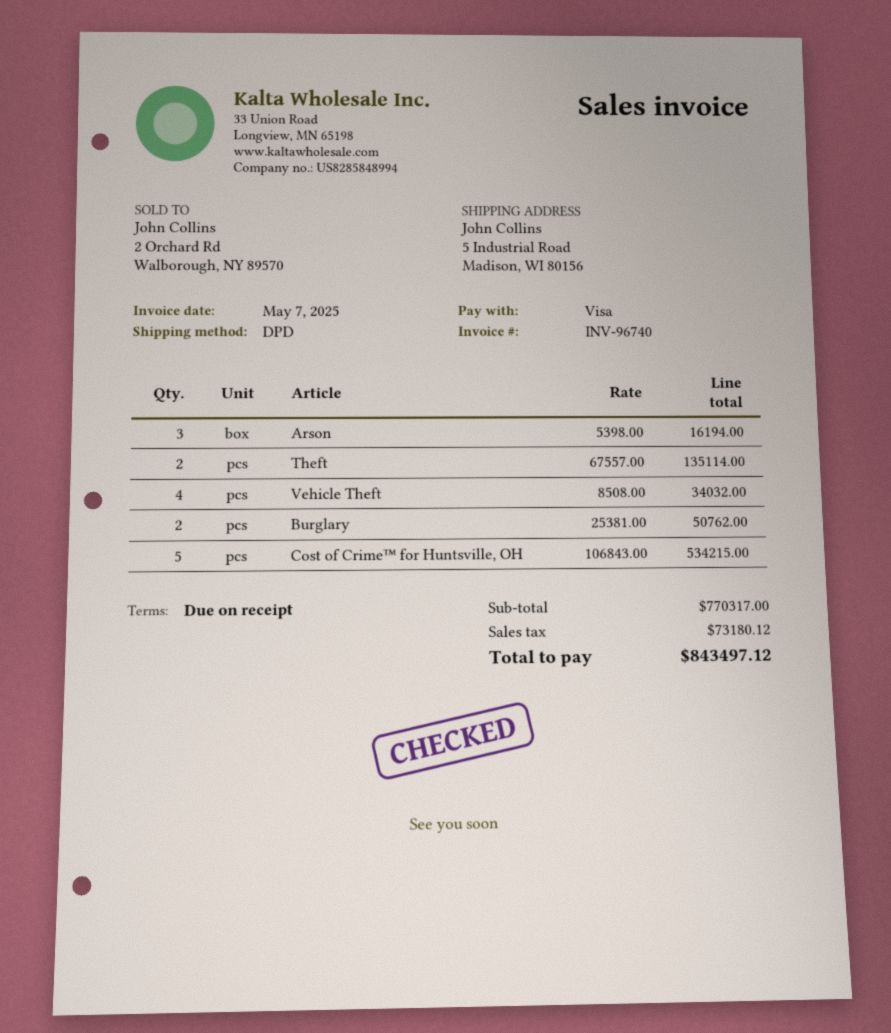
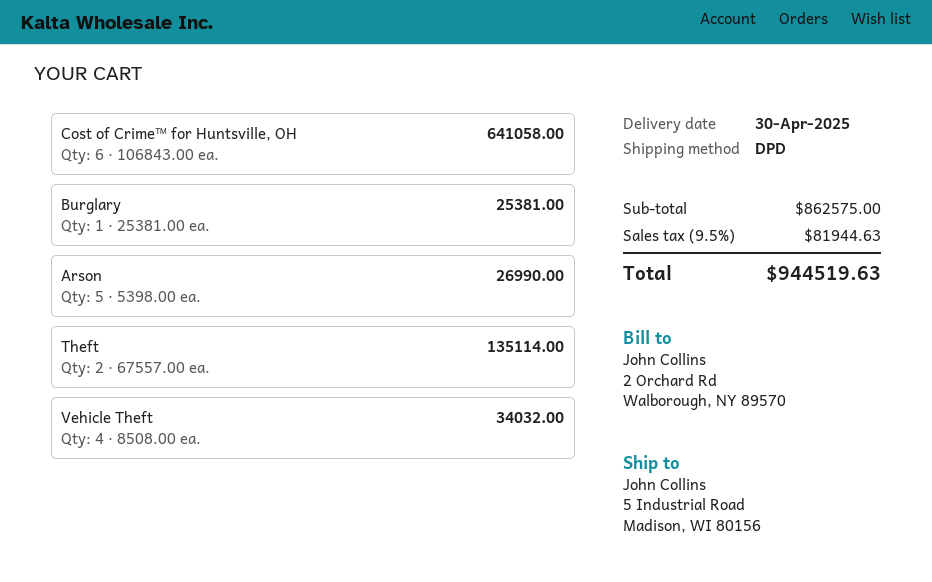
Arson: 3 x 5398.00 = 16194.00 -> 5 x 5398.00 = 26990.00
Burglary: 2 x 25381.00 = 50762.00 -> 1 x 25381.00 = 25381.00
Cost of Crime™ for Huntsville, OH: 5 x 106843.00 = 534215.00 -> 6 x 106843.00 = 641058.00
subtotal: 770317.00 -> 862575.00
tax: 73180.12 -> 81944.63
total: 843497.12 -> 944519.63

